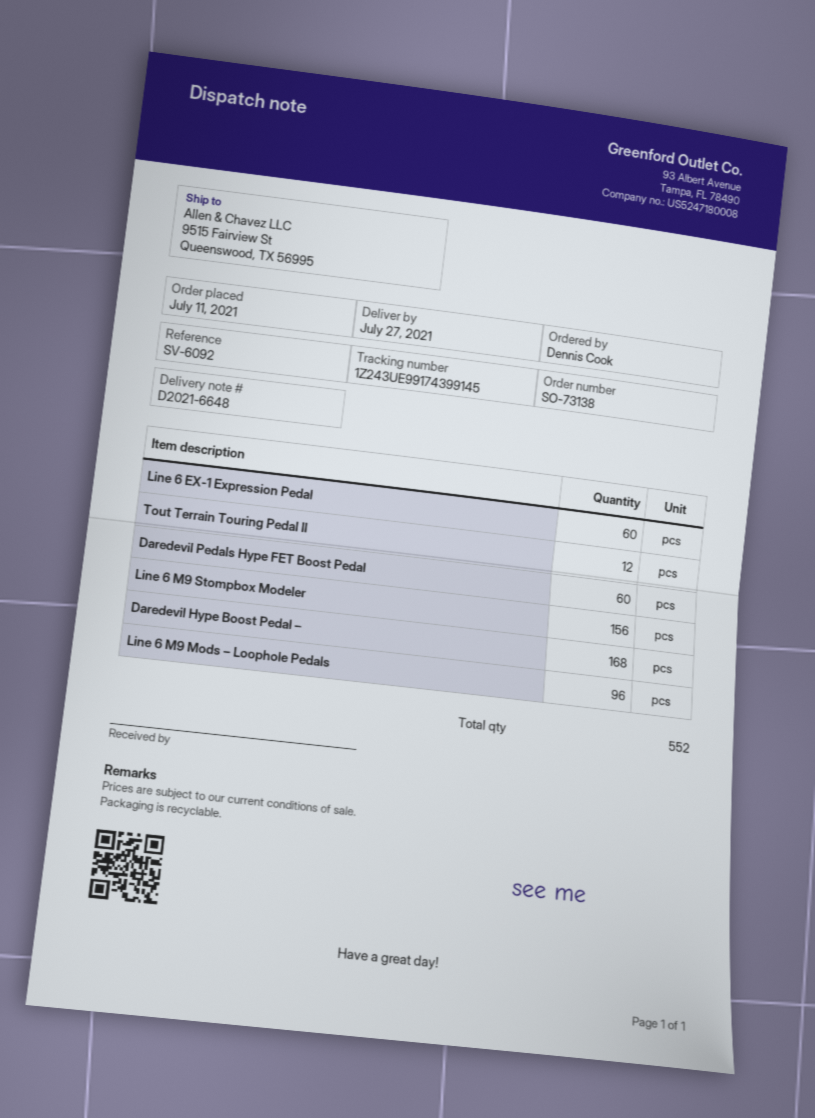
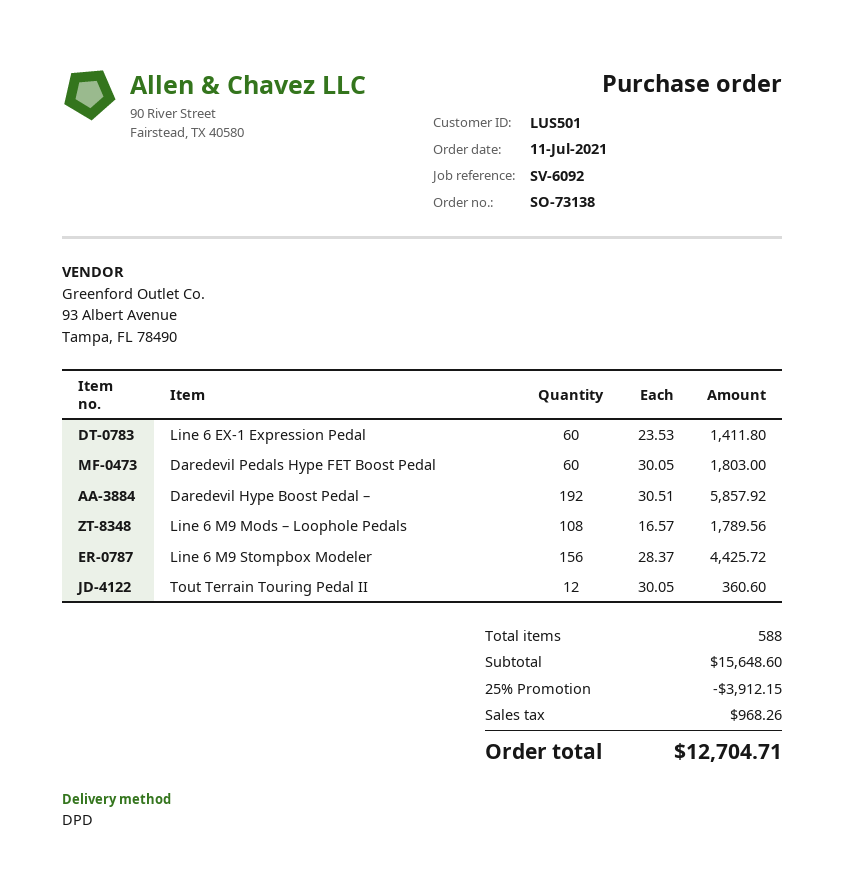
Daredevil Hype Boost Pedal –: 168 -> 192
Line 6 M9 Mods – Loophole Pedals: 96 -> 108
total quantity: 552 -> 588

